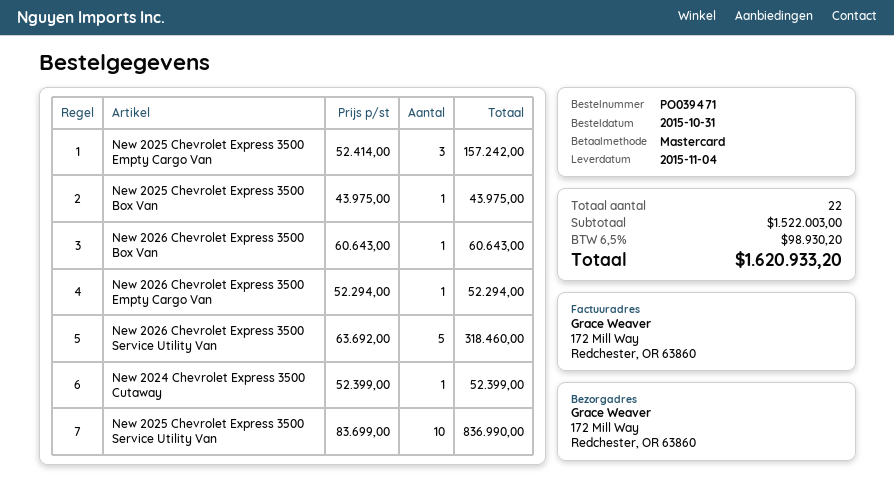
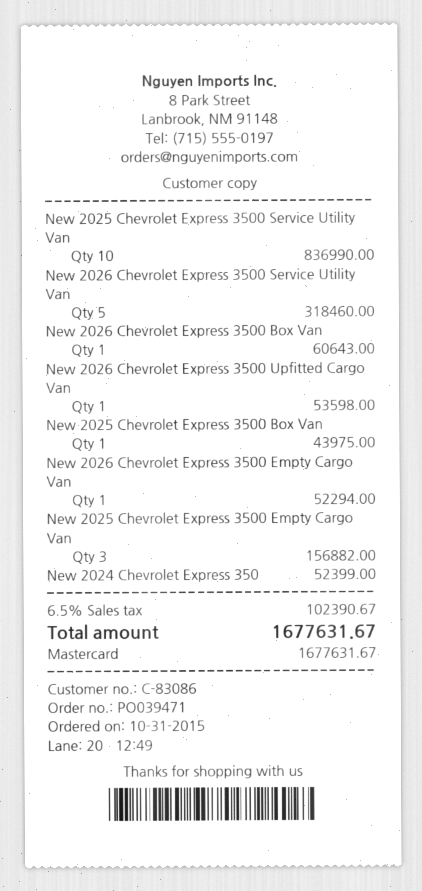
New 2025 Chevrolet Express 3500 Empty Cargo Van: 3 for 157242.00 -> 3 for 156882.00
New 2026 Chevrolet Express 3500 Upfitted Cargo Van: none -> 1 for 53598.00
tax: 6.5% = 98930.20 -> 6.5% = 102390.67
total: 1620933.20 -> 1677631.67

